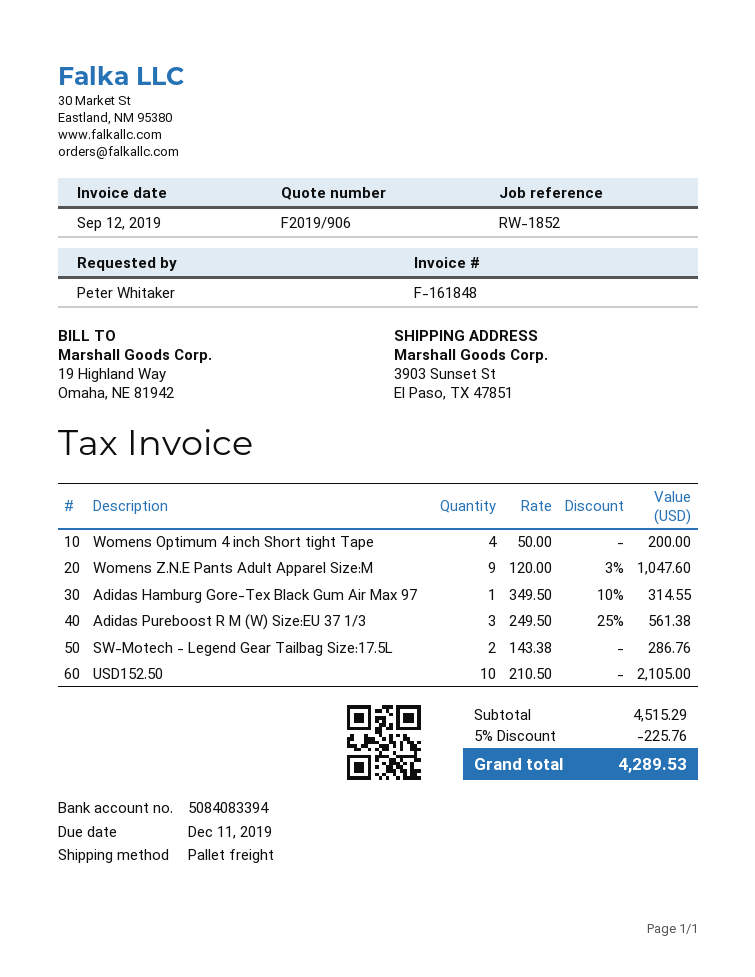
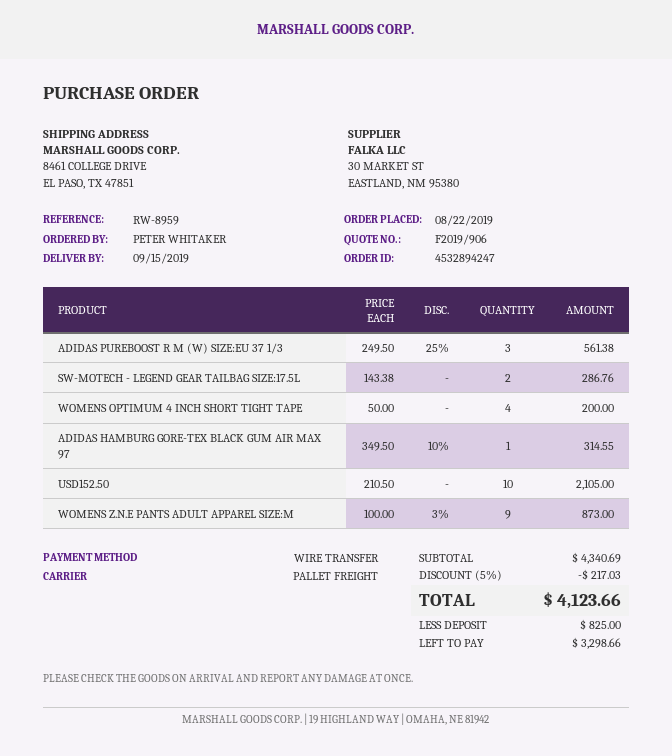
reference: RW-1852 -> RW-8959
ship to: 3903 Sunset St, El Paso, TX 47851 -> 8461 COLLEGE DRIVE, EL PASO, TX 47851
Womens Z.N.E Pants Adult Apparel Size:M: 9 x 120.00 - 3% = 1047.60 -> 9 x 100.00 - 3% = 873.00
subtotal: 4515.29 -> 4340.69
discount: 5% = 225.76 -> 5% = 217.03
total: 4289.53 -> 4123.66

